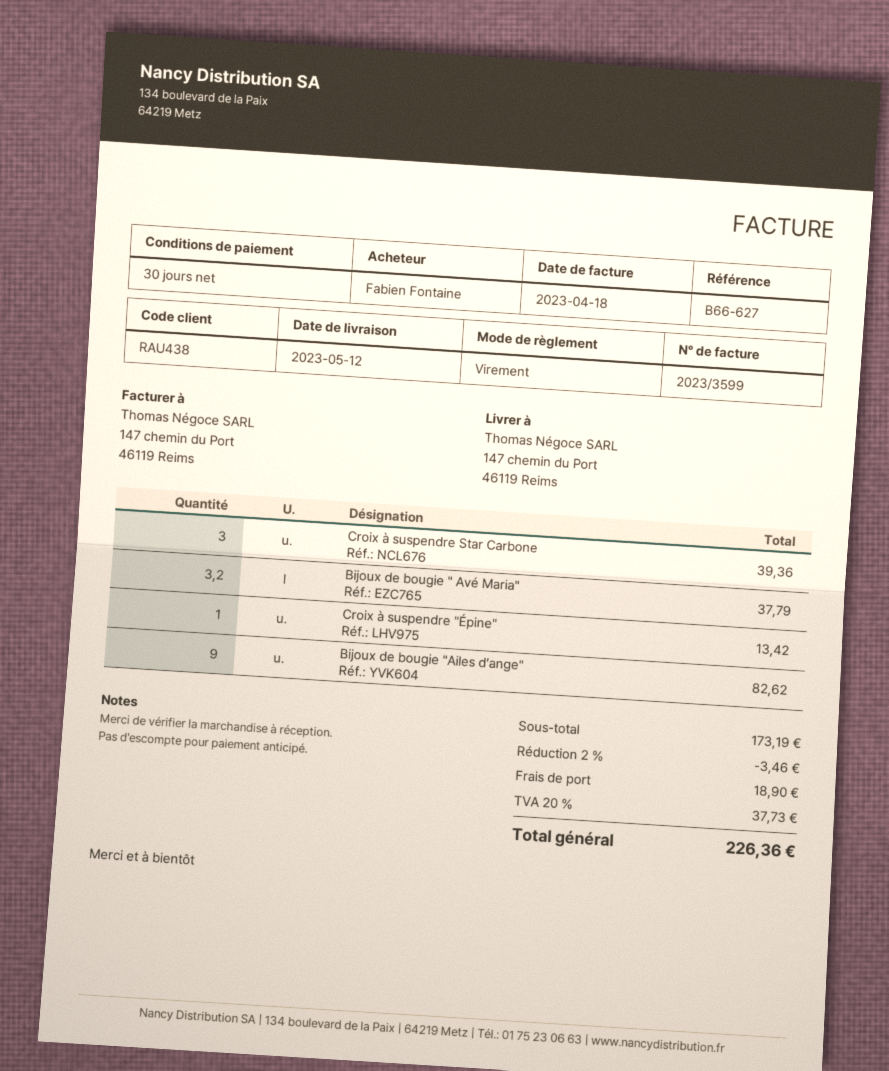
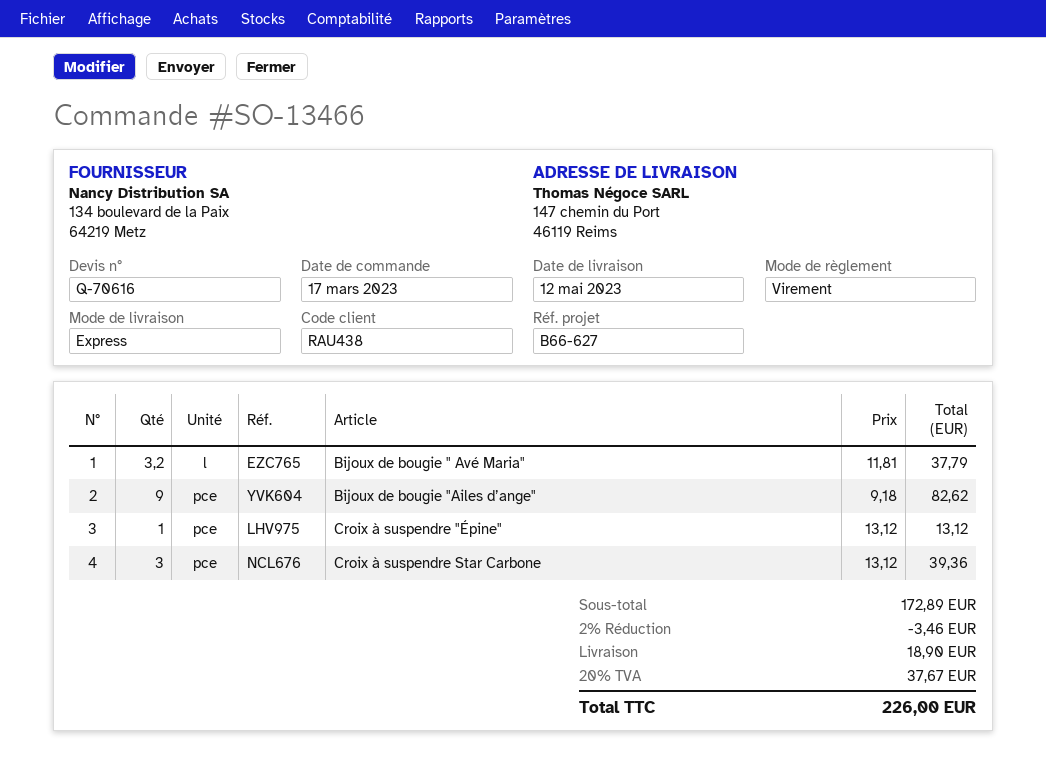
Croix à suspendre "Épine": 1 for 13.42 -> 1 for 13.12
subtotal: 173.19 -> 172.89
tax: 20% = 37.73 -> 20% = 37.67
total: 226.36 -> 226.00

